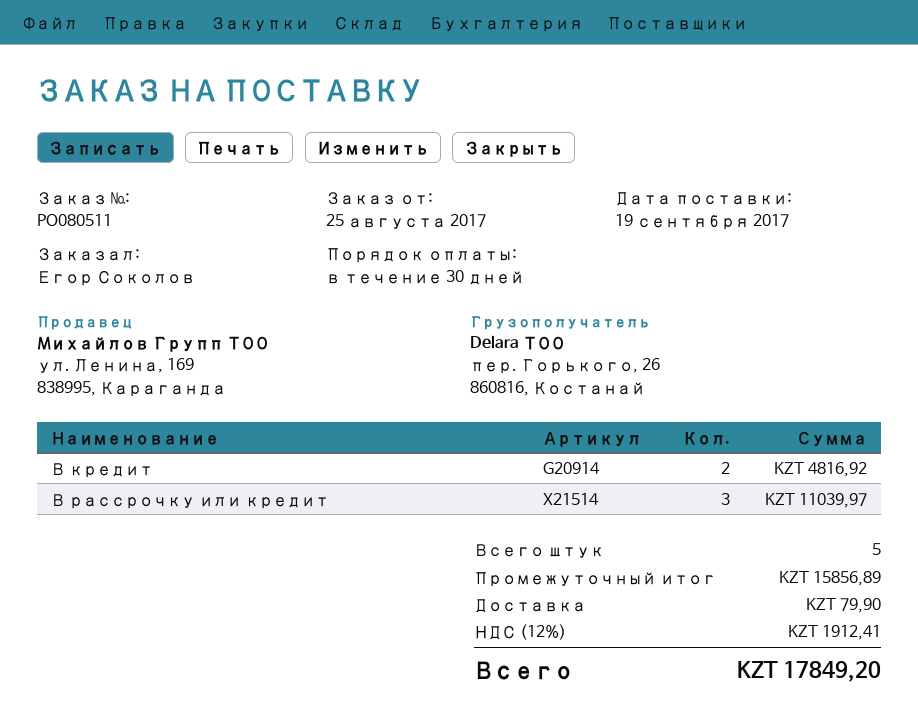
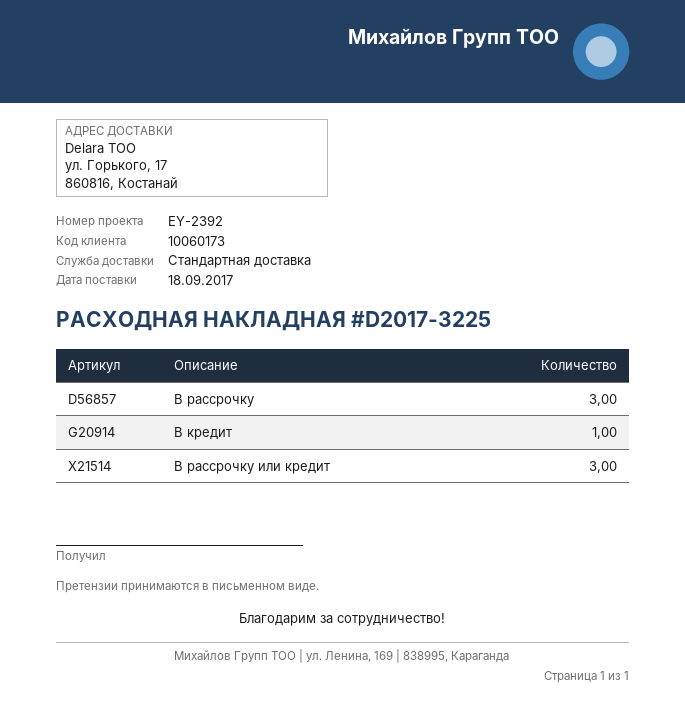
delivery date: 2017-09-19 -> 2017-09-18
ship to: пер. Горького, 26, 860816, Костанай -> ул. Горького, 17, 860816, Костанай
В кредит: 2 -> 1
В рассрочку: none -> 3

